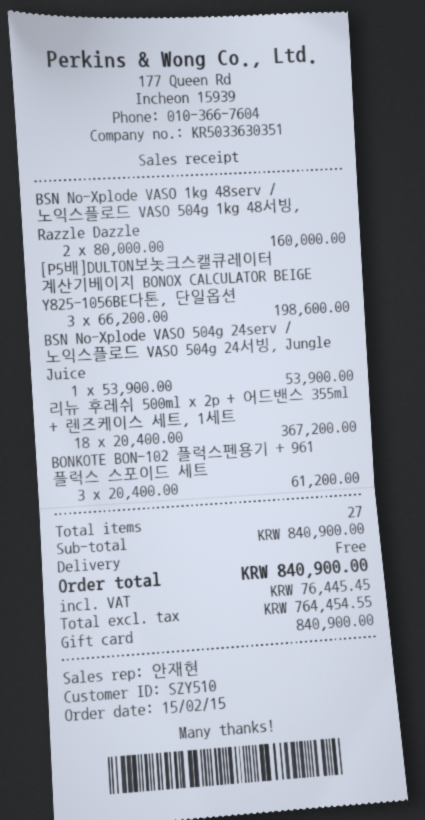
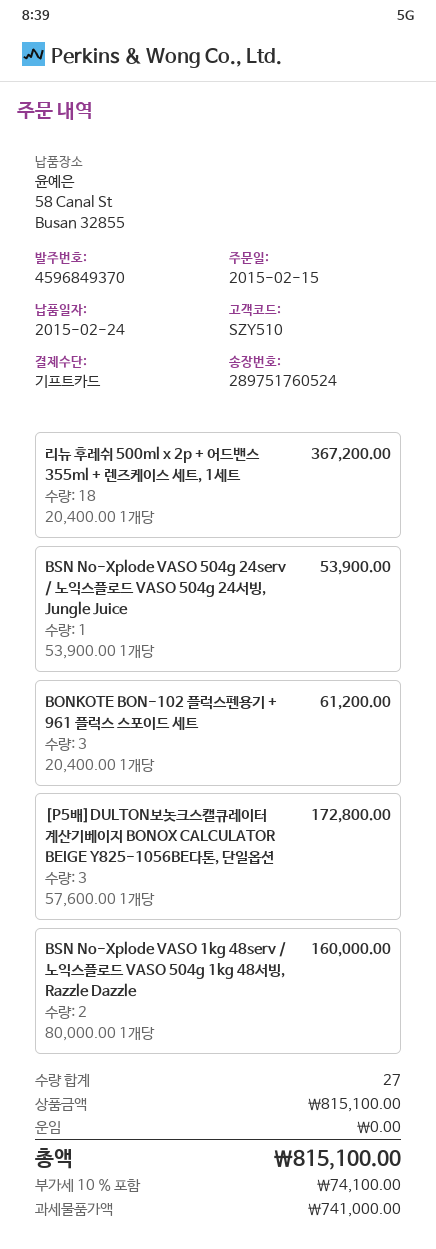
[P5배]DULTON보놋크스캘큐레이터 계산기베이지 BONOX CALCULATOR BEIGE Y825-1056BE다톤, 단일옵션: 3 x 66200.00 = 198600.00 -> 3 x 57600.00 = 172800.00
subtotal: 840900.00 -> 815100.00
net: 764454.55 -> 741000.00
tax: 76445.45 -> 74100.00
total: 840900.00 -> 815100.00

